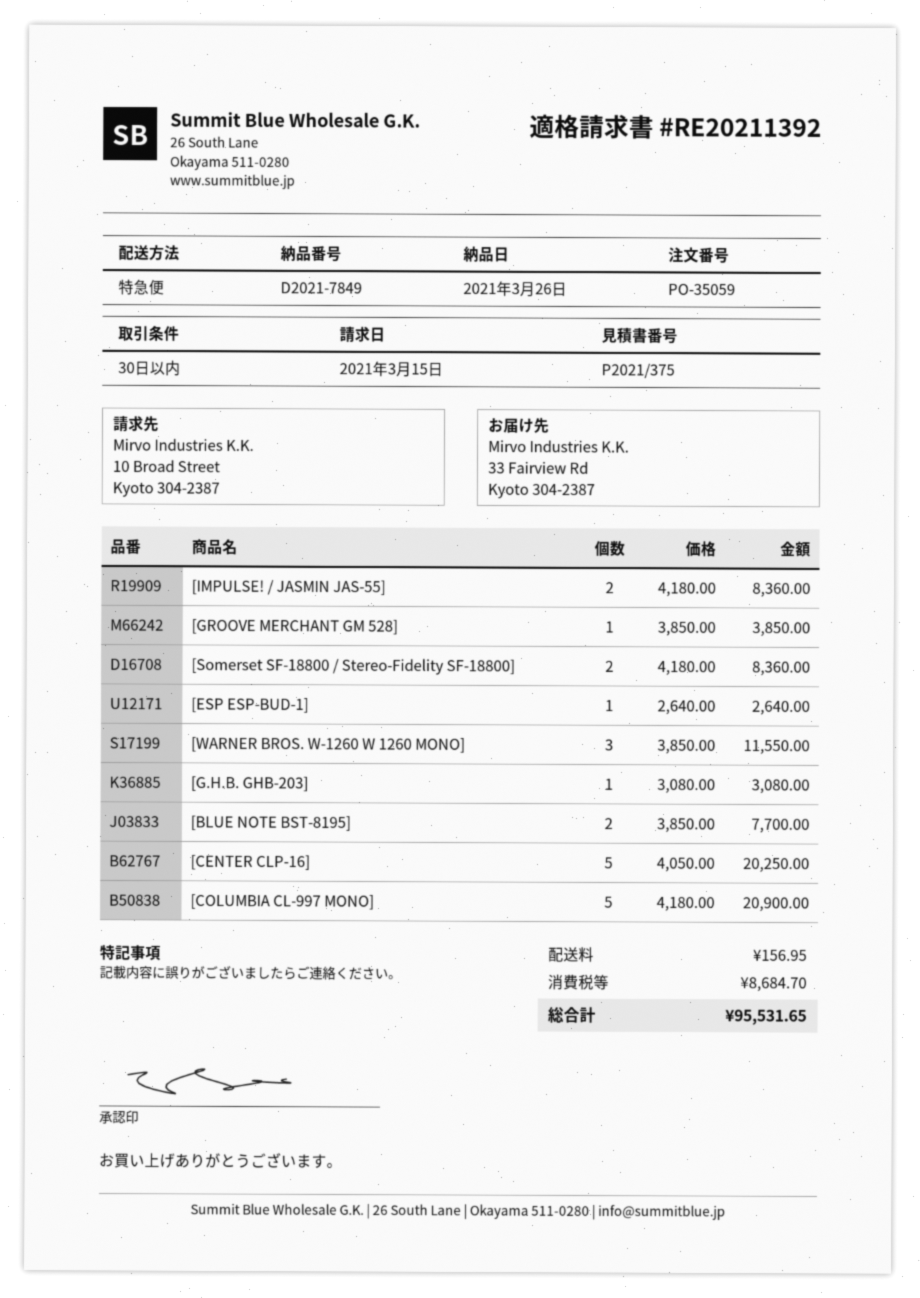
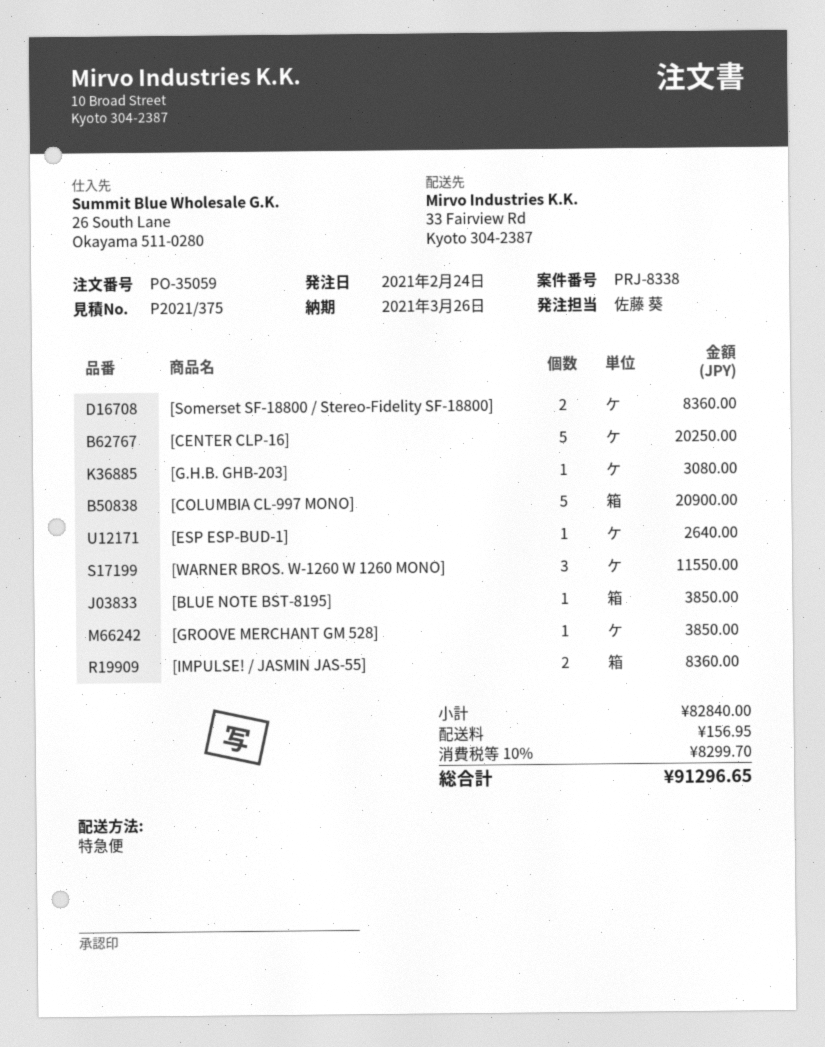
[BLUE NOTE BST-8195]: 2 for 7700.00 -> 1 for 3850.00
tax: 8684.70 -> 8299.70
total: 95531.65 -> 91296.65

